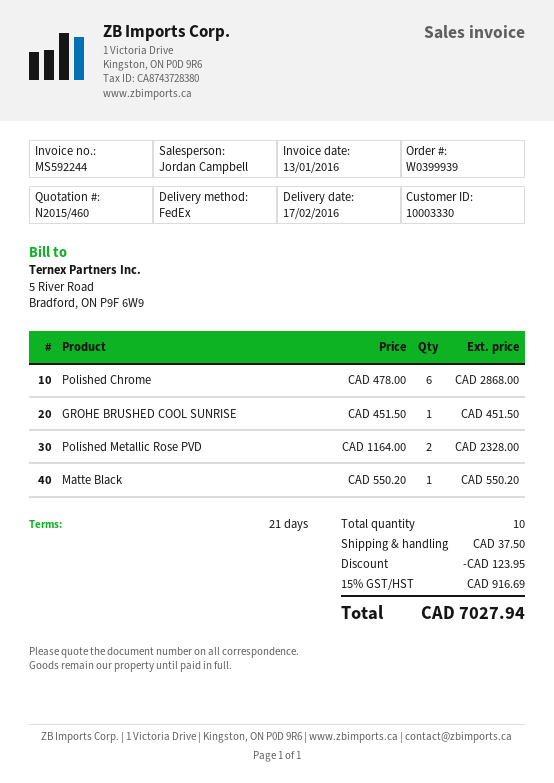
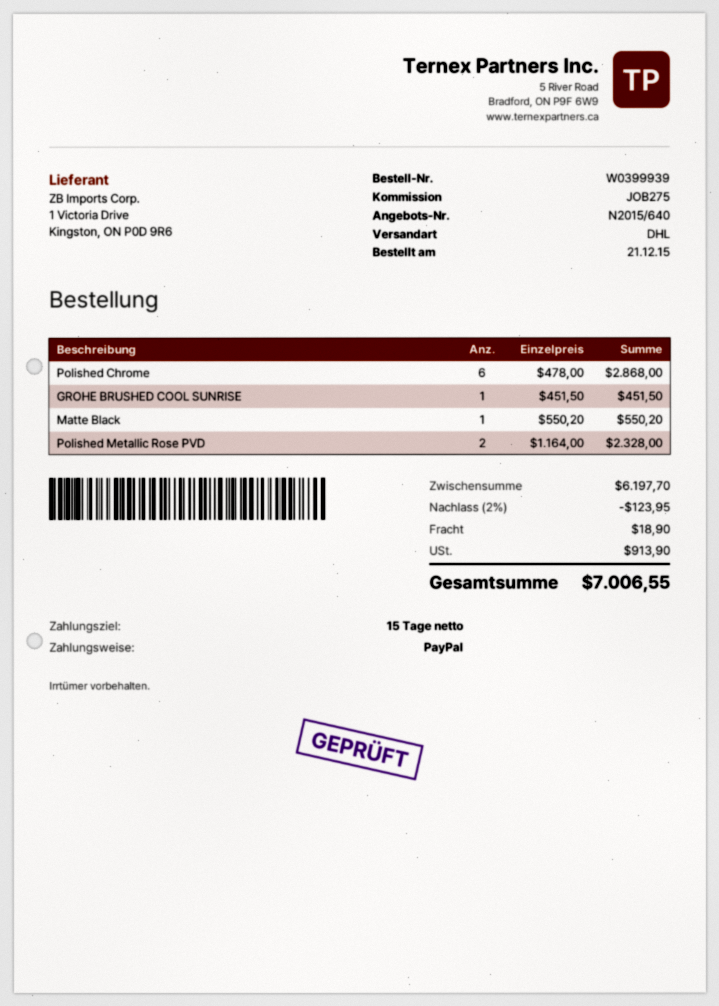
quote number: N2015/460 -> N2015/640
payment terms: 21 days -> 15 days
shipping method: FedEx -> DHL
shipping: 37.50 -> 18.90
tax: 916.69 -> 913.90
total: 7027.94 -> 7006.55

